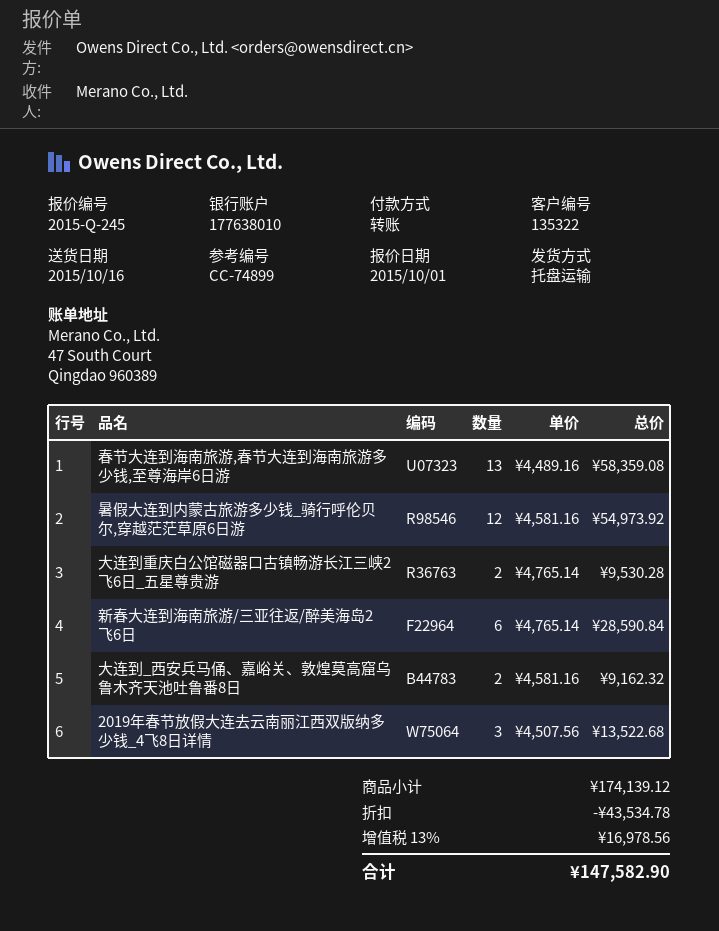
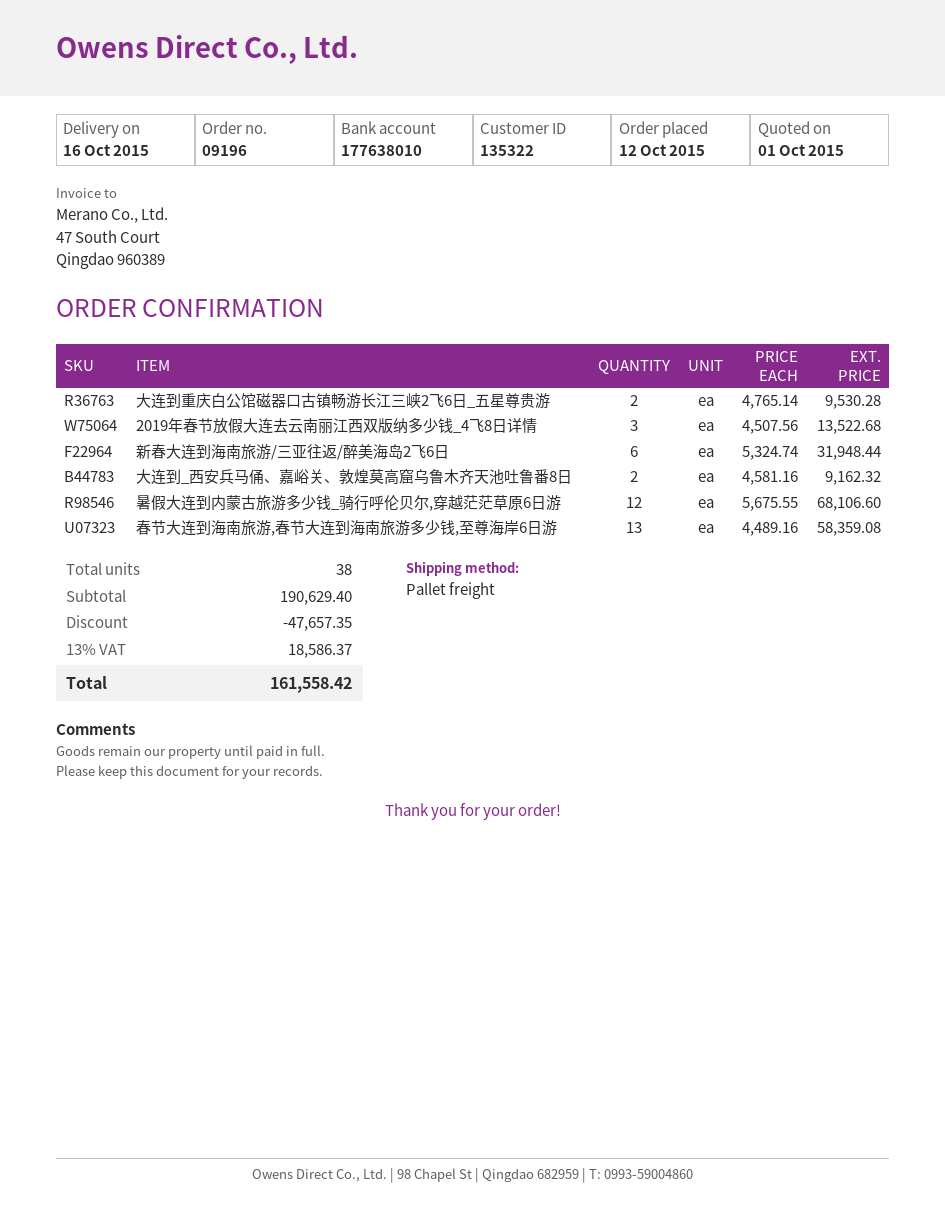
暑假大连到内蒙古旅游多少钱_骑行呼伦贝尔,穿越茫茫草原6日游: 12 x 4581.16 = 54973.92 -> 12 x 5675.55 = 68106.60
新春大连到海南旅游/三亚往返/醉美海岛2飞6日: 6 x 4765.14 = 28590.84 -> 6 x 5324.74 = 31948.44
subtotal: 174139.12 -> 190629.40
discount: 43534.78 -> 47657.35
tax: 13% = 16978.56 -> 13% = 18586.37
total: 147582.90 -> 161558.42

